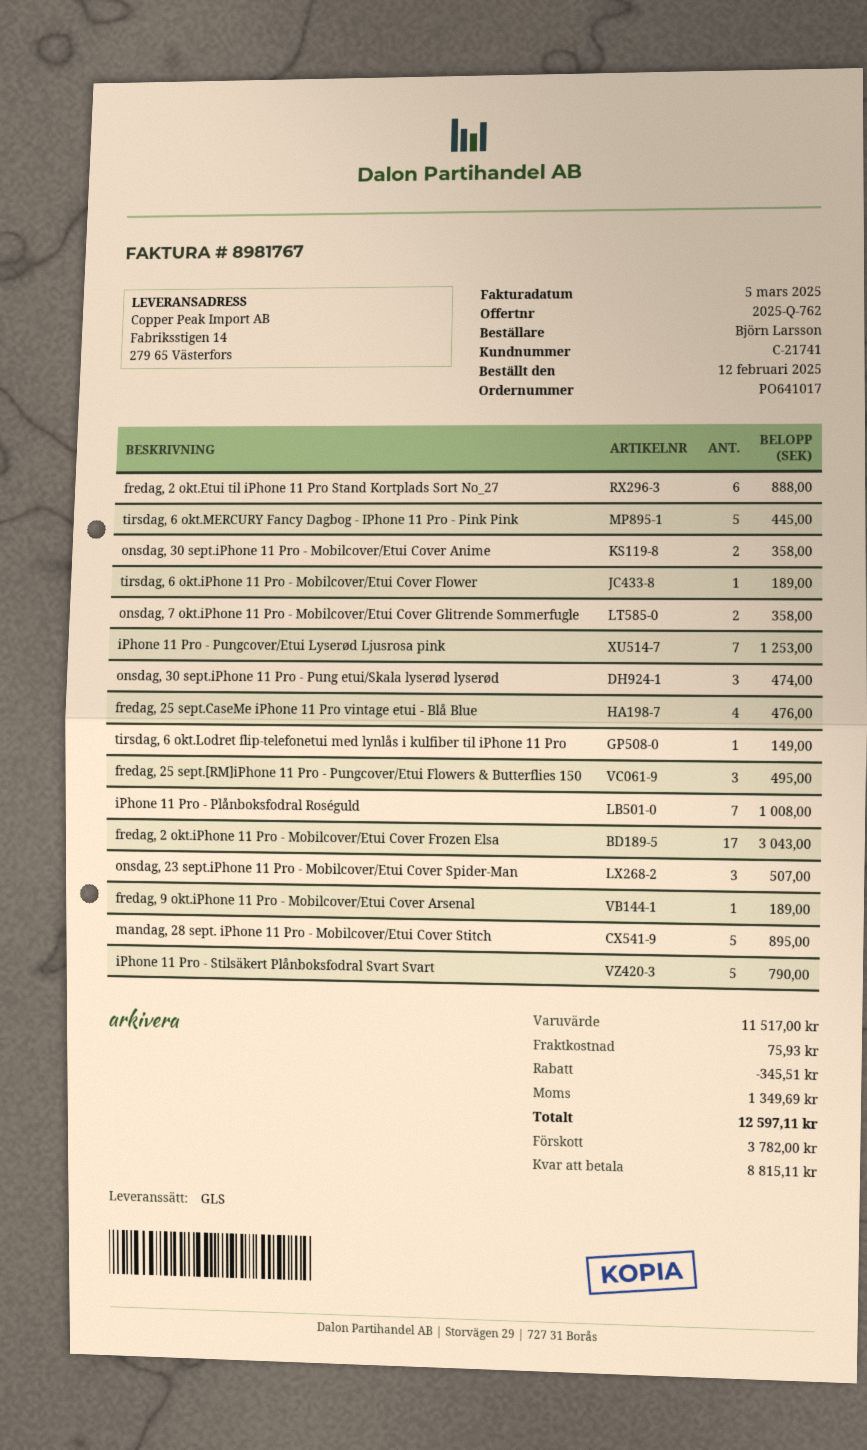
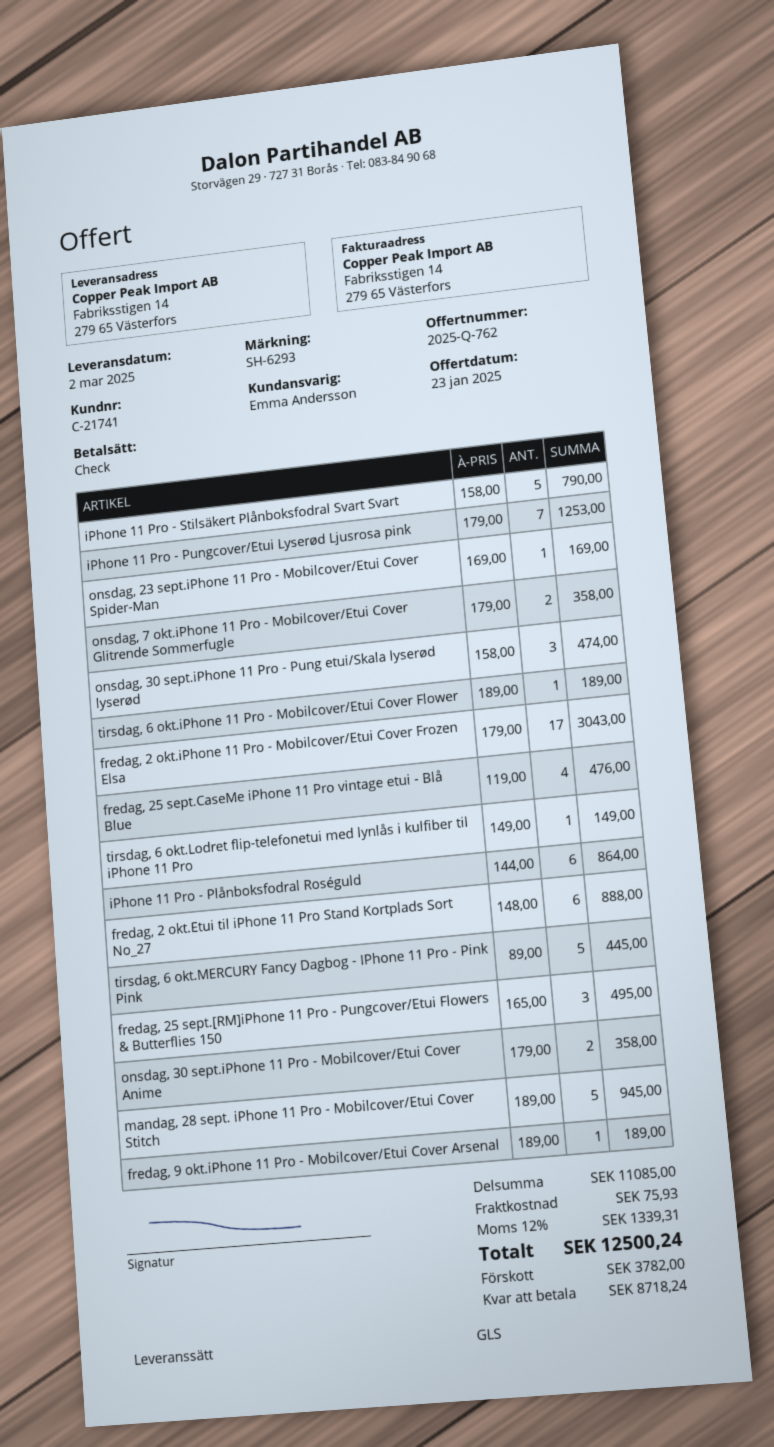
iPhone 11 Pro - Plånboksfodral Roséguld: 7 for 1008.00 -> 6 for 864.00
onsdag, 23 sept.iPhone 11 Pro - Mobilcover/Etui Cover Spider-Man: 3 for 507.00 -> 1 for 169.00
mandag, 28 sept. iPhone 11 Pro - Mobilcover/Etui Cover Stitch: 5 for 895.00 -> 5 for 945.00
subtotal: 11517.00 -> 11085.00
discount: 345.51 -> none
tax: 1349.69 -> 1339.31
total: 12597.11 -> 12500.24
balance: 8815.11 -> 8718.24

